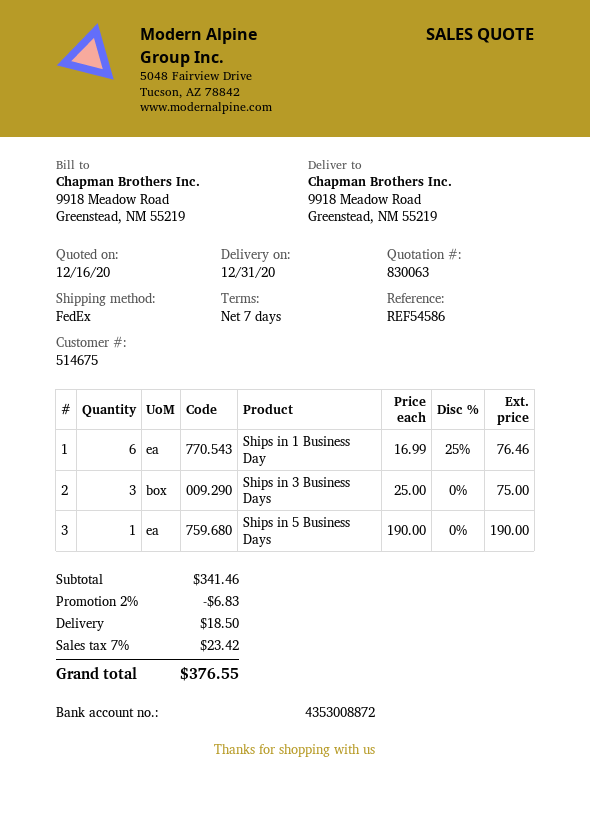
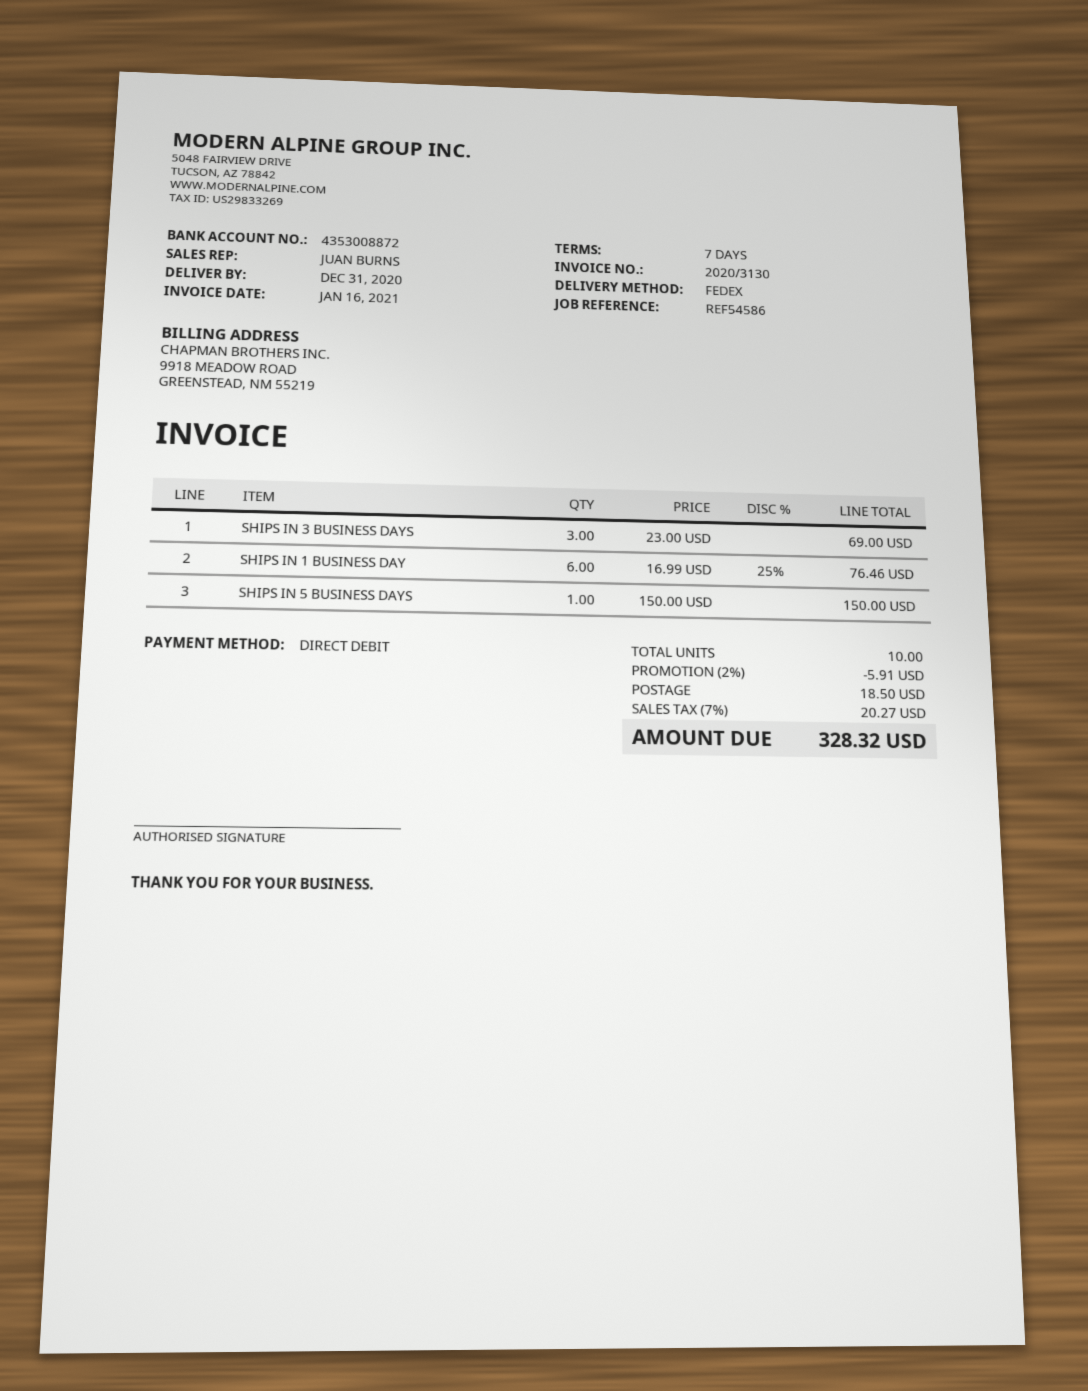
Ships in 3 Business Days: 3 x 25.00 = 75.00 -> 3 x 23.00 = 69.00
Ships in 5 Business Days: 1 x 190.00 = 190.00 -> 1 x 150.00 = 150.00
discount: 2% = 6.83 -> 2% = 5.91
tax: 7% = 23.42 -> 7% = 20.27
total: 376.55 -> 328.32

